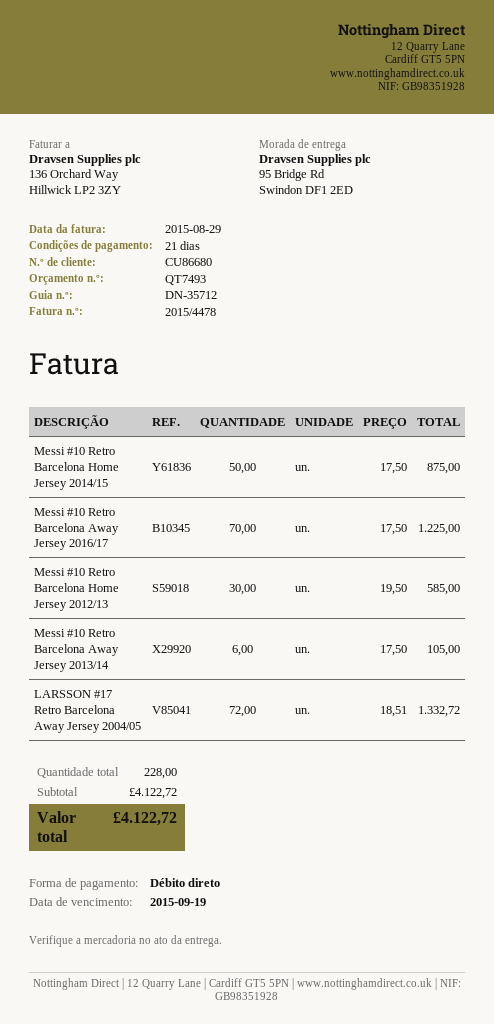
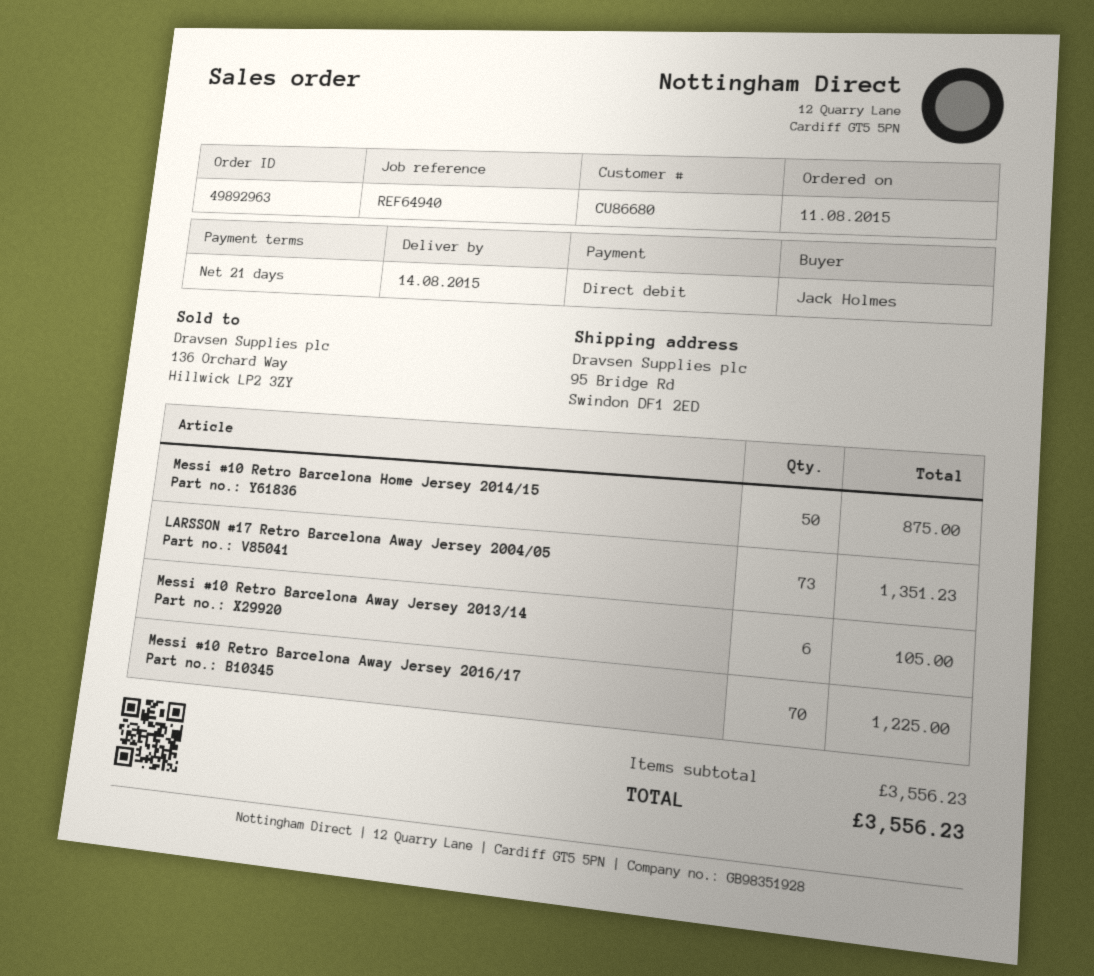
Messi #10 Retro Barcelona Home Jersey 2012/13: 30 for 585.00 -> none
LARSSON #17 Retro Barcelona Away Jersey 2004/05: 72 for 1332.72 -> 73 for 1351.23
subtotal: 4122.72 -> 3556.23
total: 4122.72 -> 3556.23

